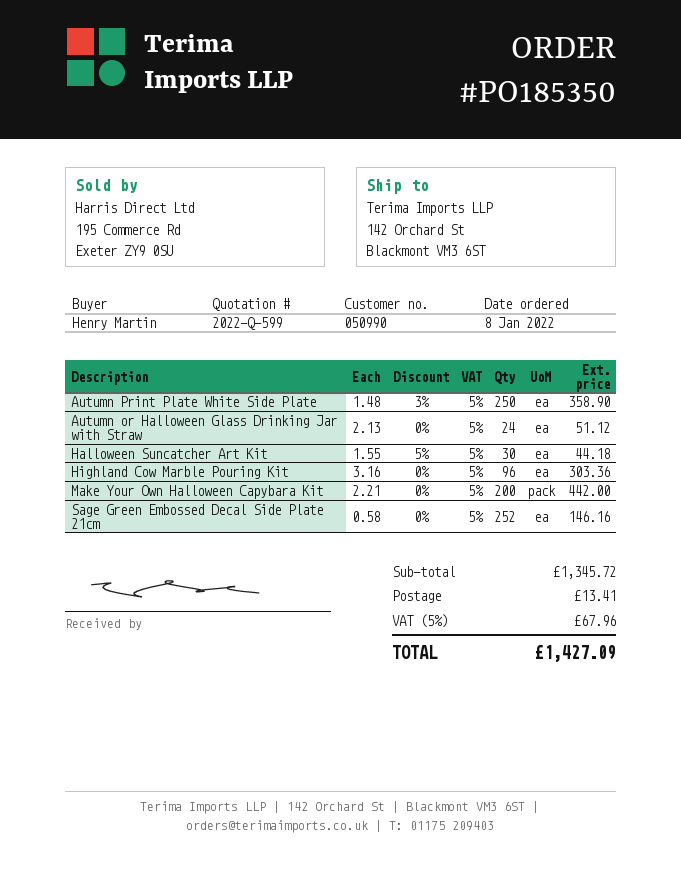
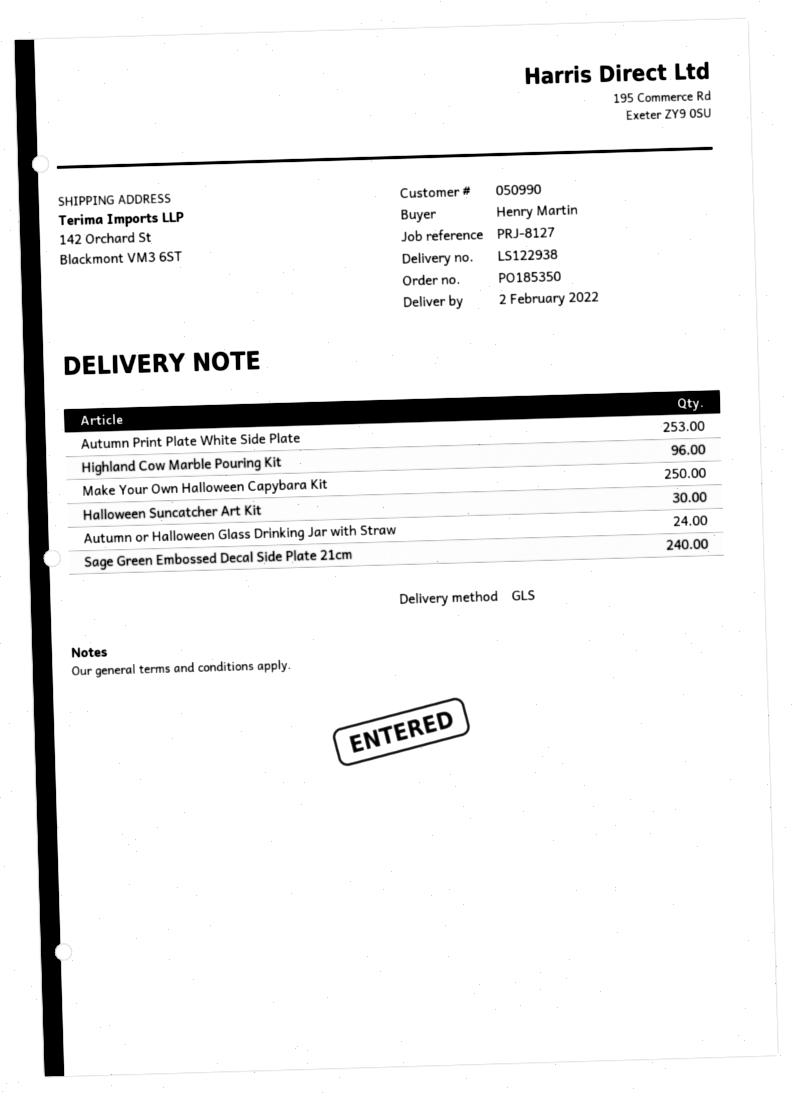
Autumn Print Plate White Side Plate: 250 -> 253
Make Your Own Halloween Capybara Kit: 200 -> 250
Sage Green Embossed Decal Side Plate 21cm: 252 -> 240

